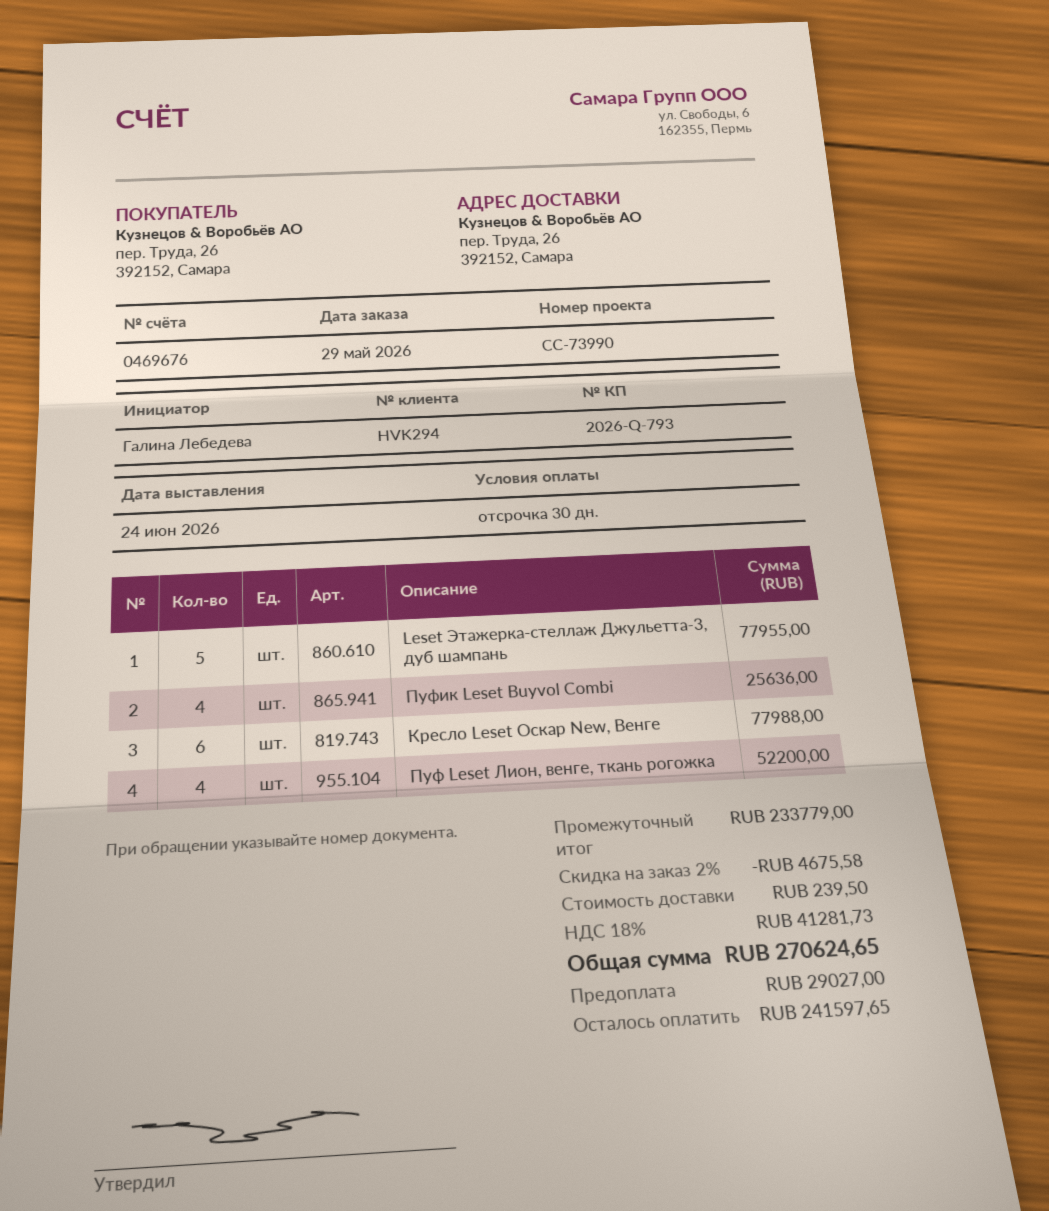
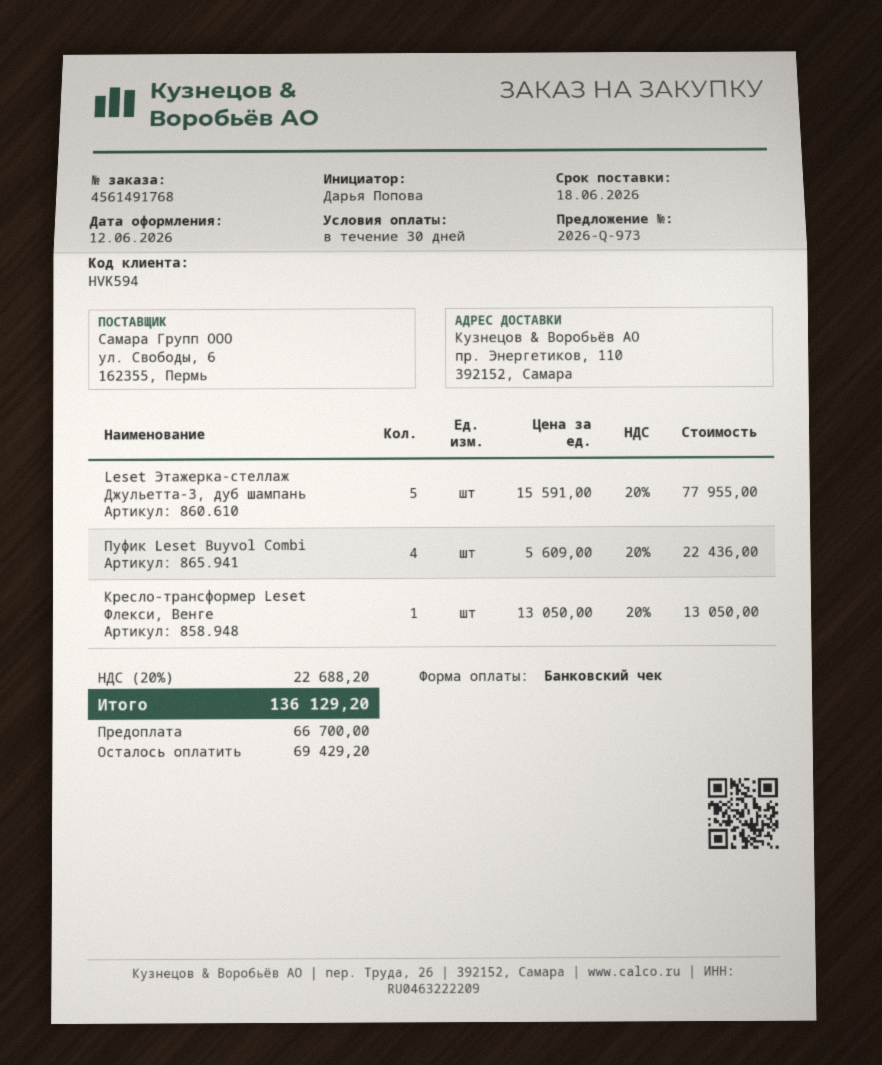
quote number: 2026-Q-793 -> 2026-Q-973
order date: 2026-05-29 -> 2026-06-12
customer number: HVK294 -> HVK594
ordered by: Галина Лебедева -> Дарья Попова
ship to: пер. Труда, 26, 392152, Самара -> пр. Энергетиков, 110, 392152, Самара
Пуфик Leset Buyvol Combi: 4 for 25636.00 -> 4 for 22436.00
Кресло Leset Оскар New, Венге: 6 for 77988.00 -> none
Пуф Leset Лион, венге, ткань рогожка: 4 for 52200.00 -> none
Кресло-трансформер Leset Флекси, Венге: none -> 1 for 13050.00
discount: 2% = 4675.58 -> none
shipping: 239.50 -> none
tax: 18% = 41281.73 -> 20% = 22688.20
total: 270624.65 -> 136129.20
deposit: 29027.00 -> 66700.00
balance: 241597.65 -> 69429.20

